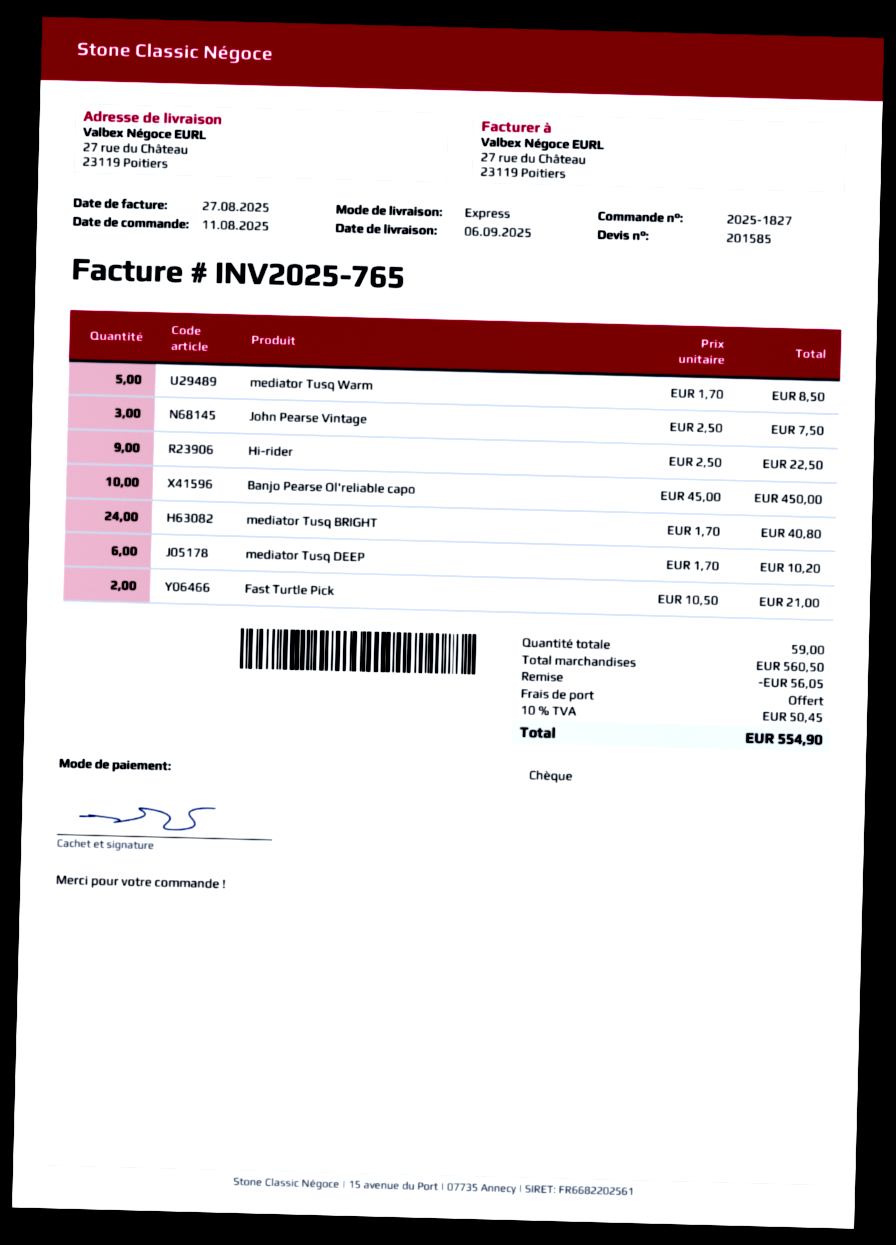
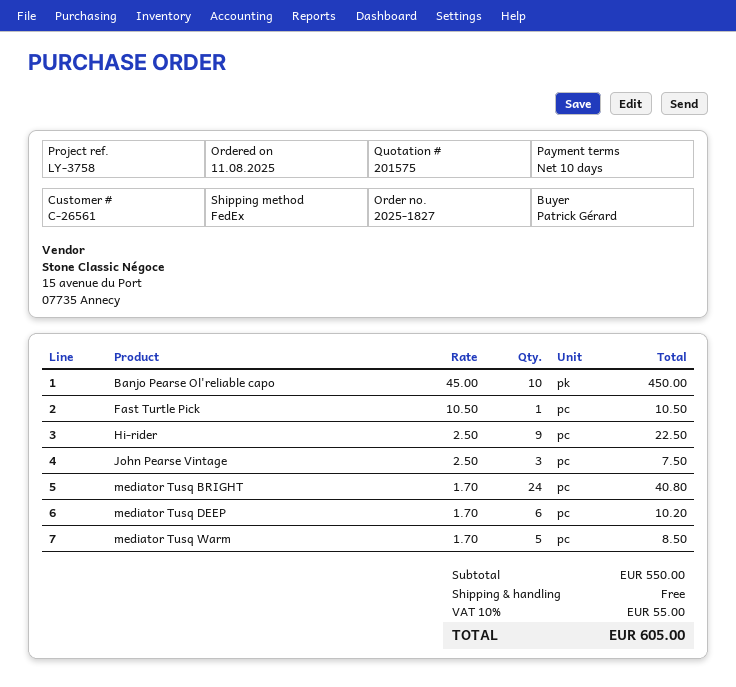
quote number: 201585 -> 201575
shipping method: express -> FedEx
Fast Turtle Pick: 2 x 10.50 = 21.00 -> 1 x 10.50 = 10.50
subtotal: 560.50 -> 550.00
discount: 56.05 -> none
tax: 10% = 50.45 -> 10% = 55.00
total: 554.90 -> 605.00

